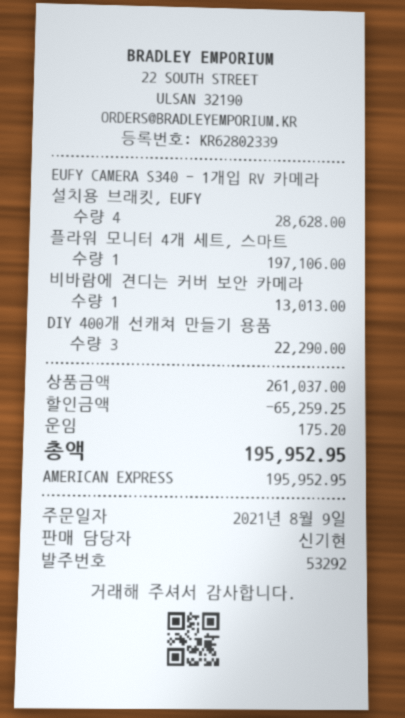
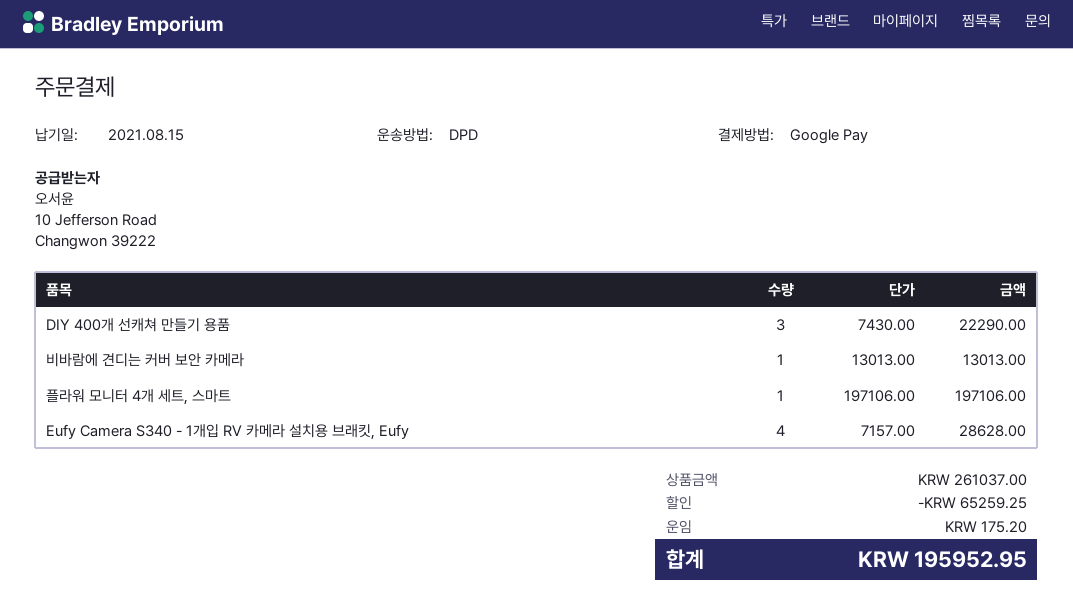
payment method: American Express -> Google Pay

